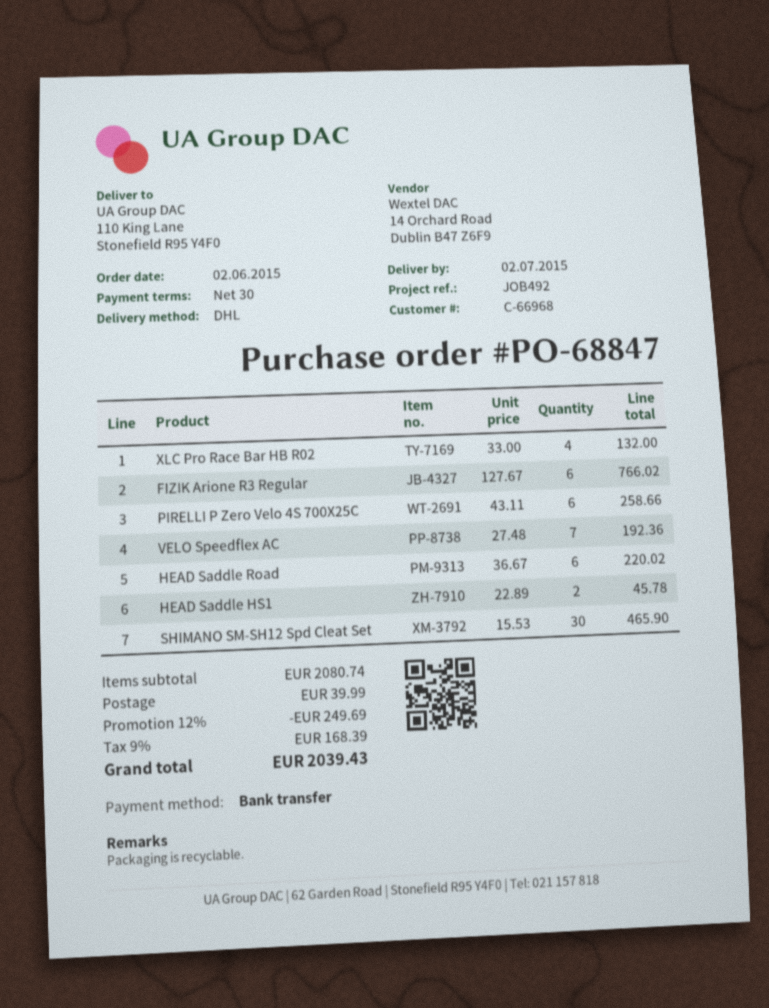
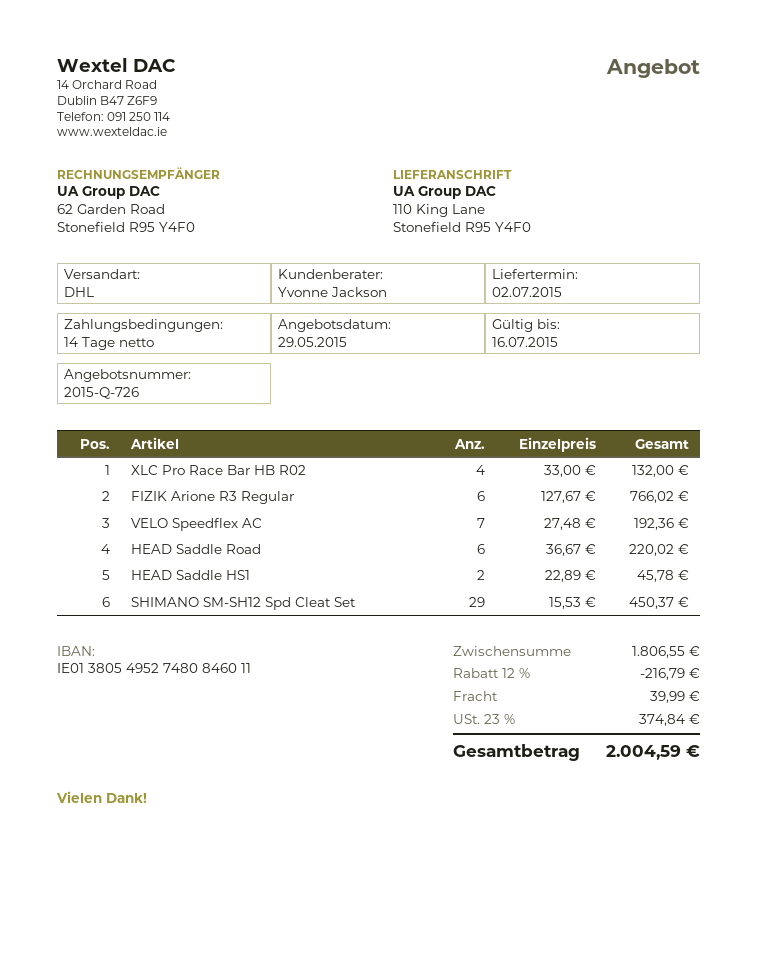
payment terms: 30 days -> 14 days
PIRELLI P Zero Velo 4S 700X25C: 6 x 43.11 = 258.66 -> none
SHIMANO SM-SH12 Spd Cleat Set: 30 x 15.53 = 465.90 -> 29 x 15.53 = 450.37
subtotal: 2080.74 -> 1806.55
discount: 12% = 249.69 -> 12% = 216.79
tax: 9% = 168.39 -> 23% = 374.84
total: 2039.43 -> 2004.59

